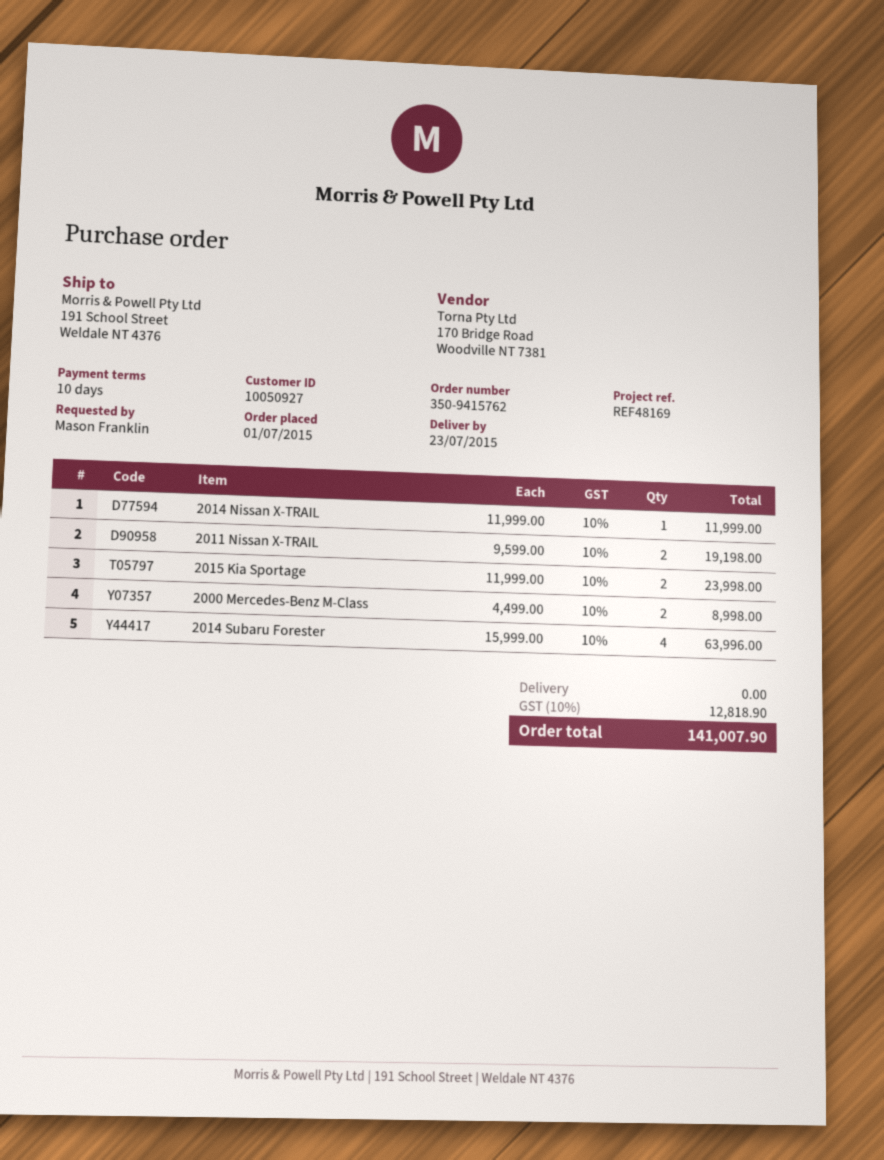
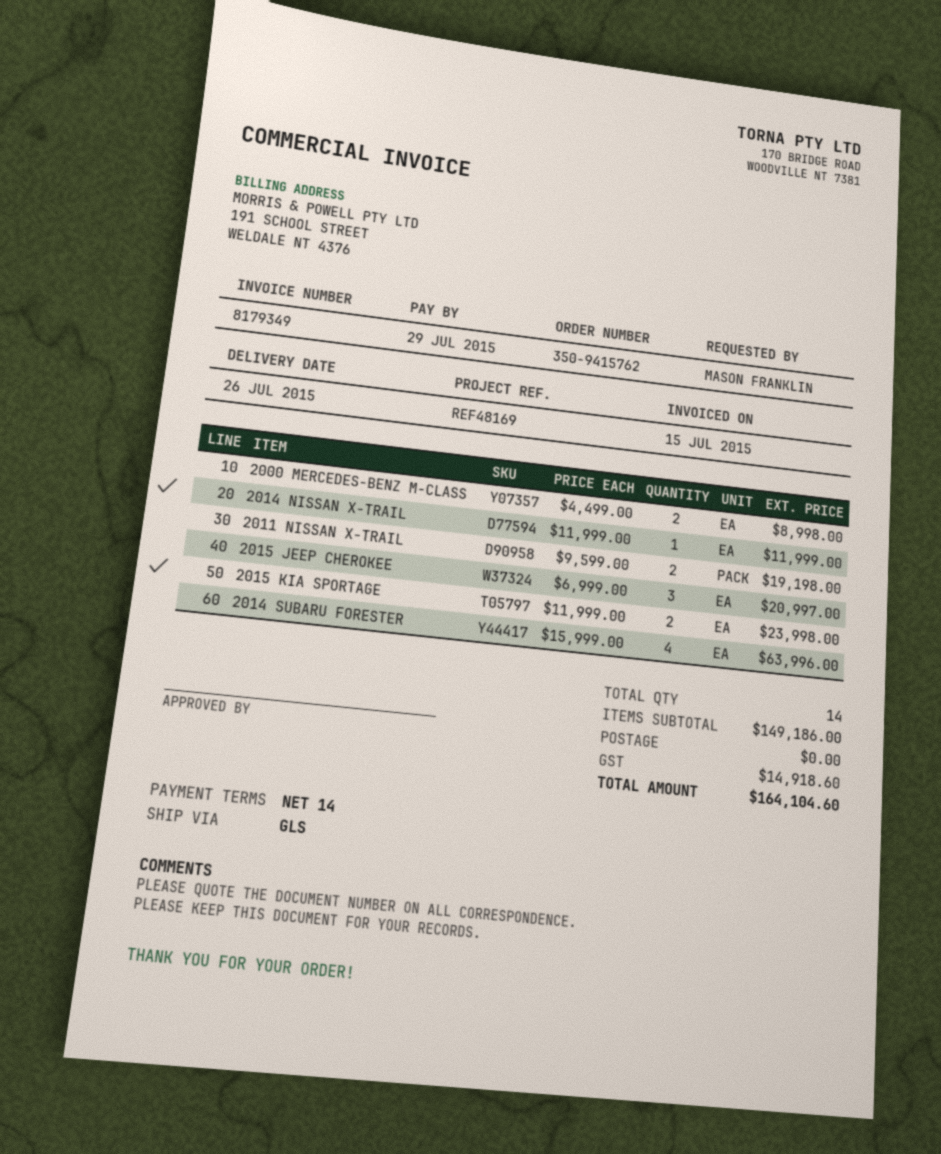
delivery date: 2015-07-23 -> 2015-07-26
payment terms: 10 days -> 14 days
2015 JEEP CHEROKEE: none -> 3 x 6999.00 = 20997.00
tax: 12818.90 -> 14918.60
total: 141007.90 -> 164104.60

